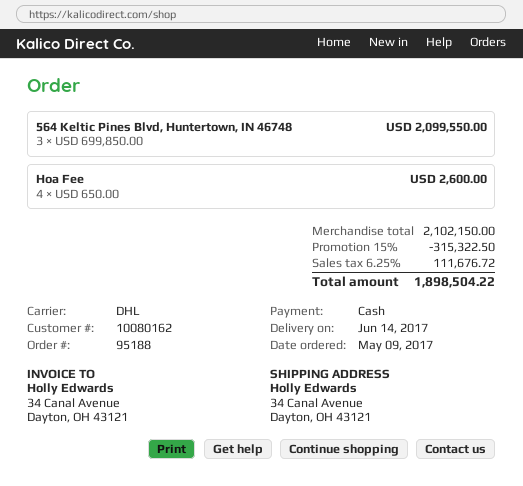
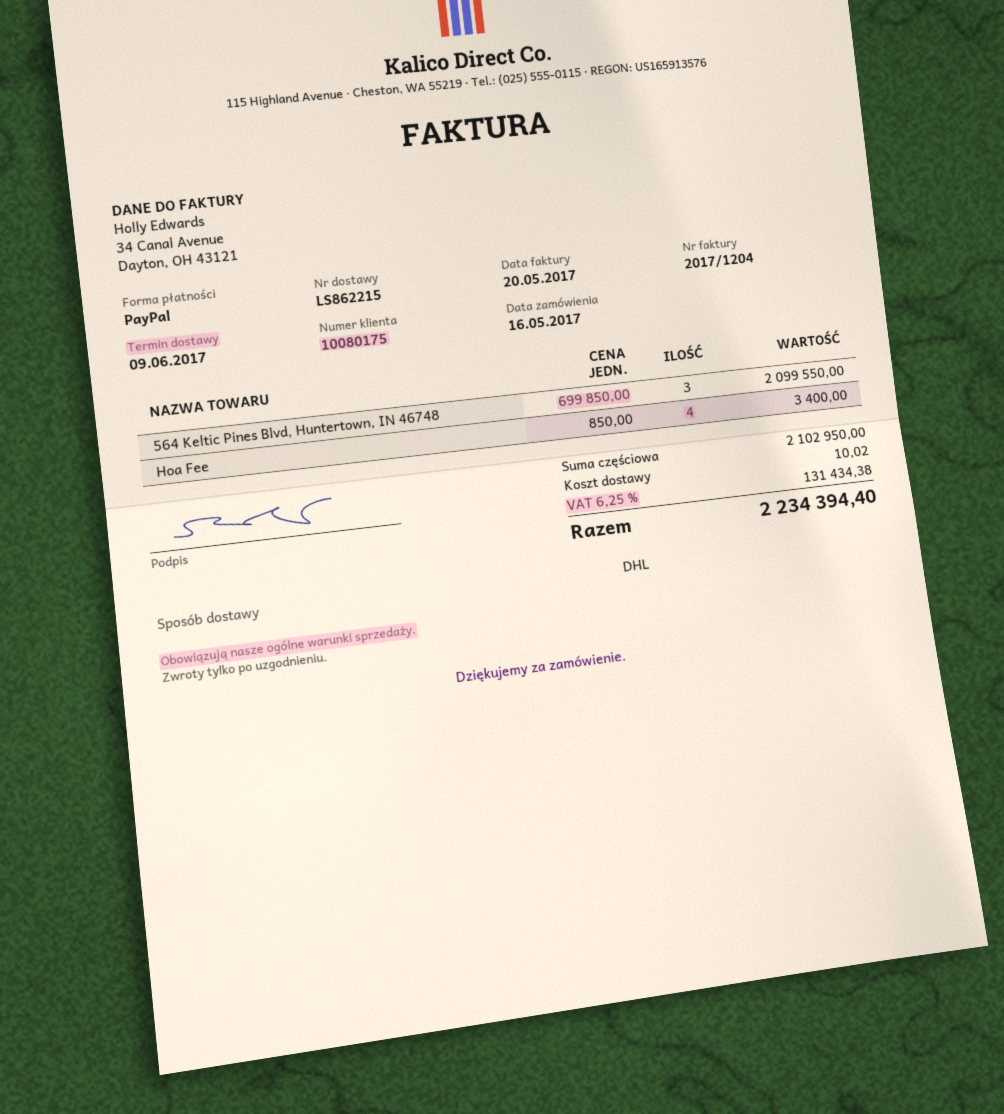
order date: 2017-05-09 -> 2017-05-16
delivery date: 2017-06-14 -> 2017-06-09
customer number: 10080162 -> 10080175
payment method: cash -> PayPal
Hoa Fee: 4 x 650.00 = 2600.00 -> 4 x 850.00 = 3400.00
subtotal: 2102150.00 -> 2102950.00
discount: 15% = 315322.50 -> none
shipping: none -> 10.02
tax: 6.25% = 111676.72 -> 6.25% = 131434.38
total: 1898504.22 -> 2234394.40

